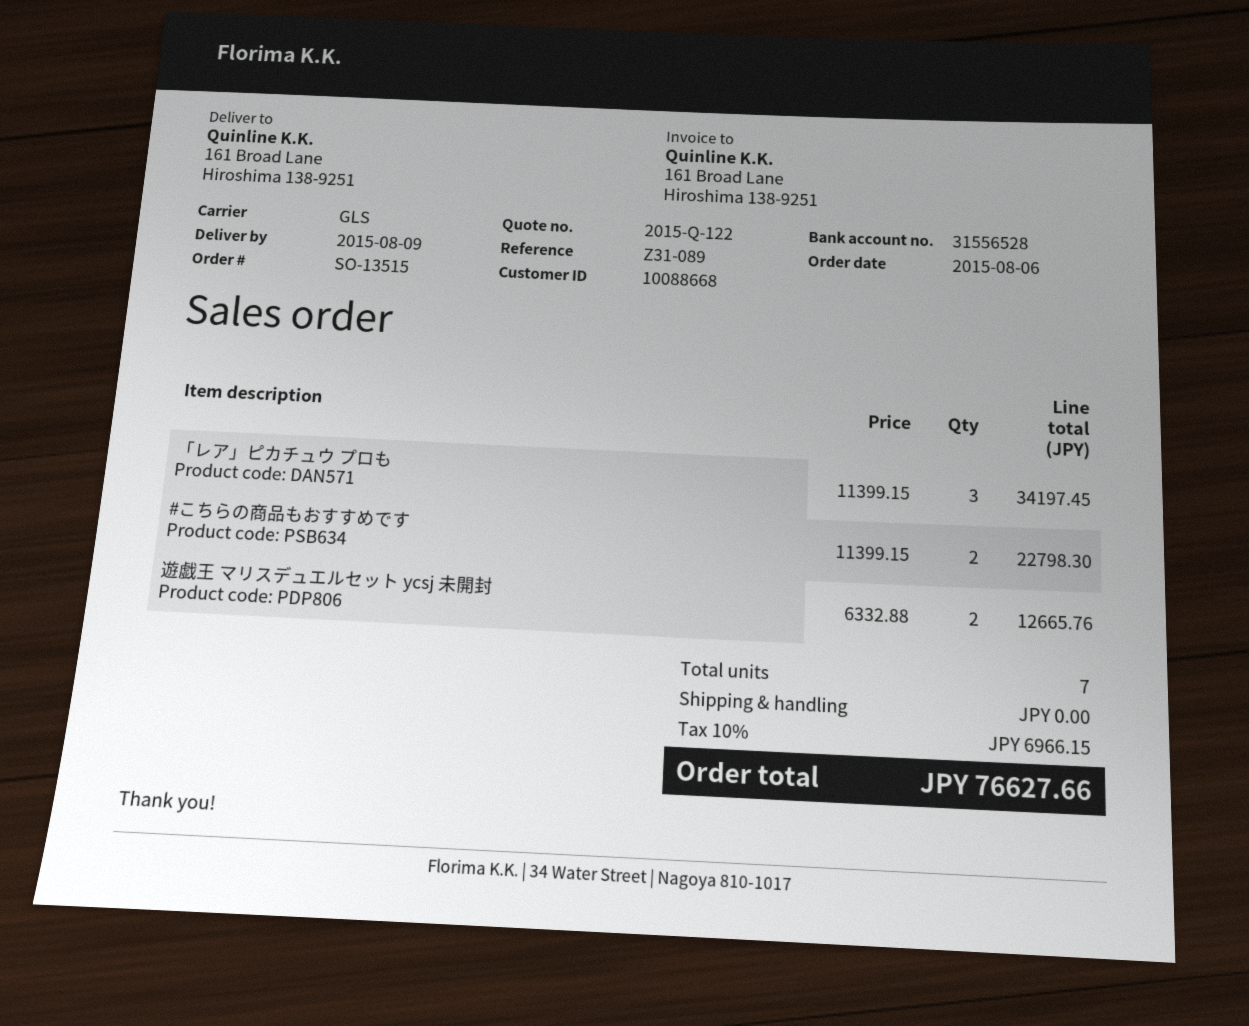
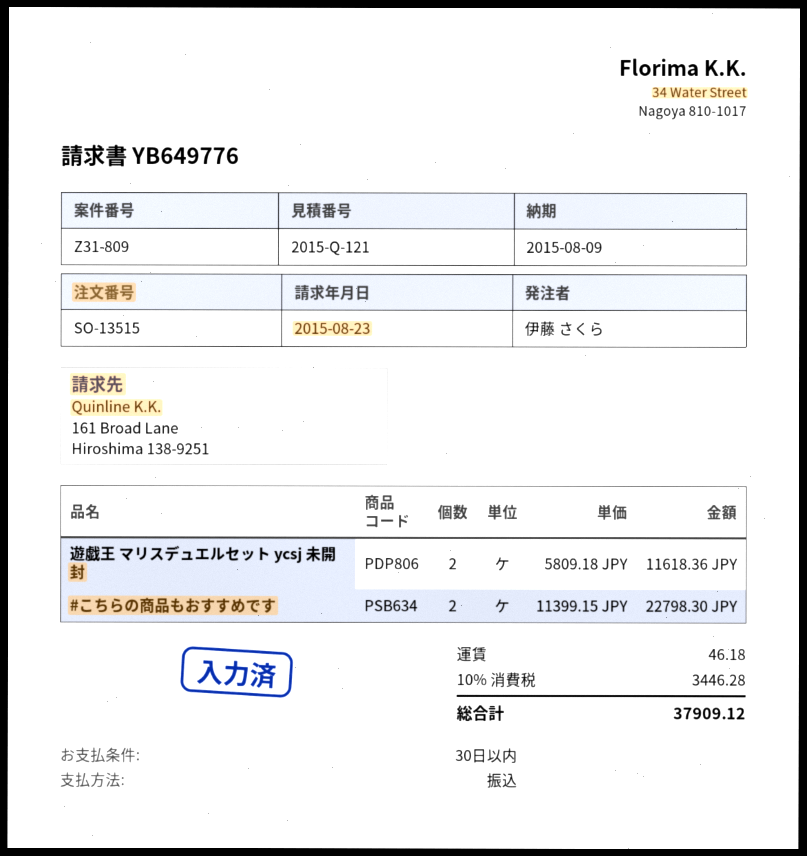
quote number: 2015-Q-122 -> 2015-Q-121
reference: Z31-089 -> Z31-809
「レア」ピカチュウ プロも: 3 x 11399.15 = 34197.45 -> none
遊戯王 マリスデュエルセット ycsj 未開封: 2 x 6332.88 = 12665.76 -> 2 x 5809.18 = 11618.36
shipping: 0.00 -> 46.18
tax: 10% = 6966.15 -> 10% = 3446.28
total: 76627.66 -> 37909.12

